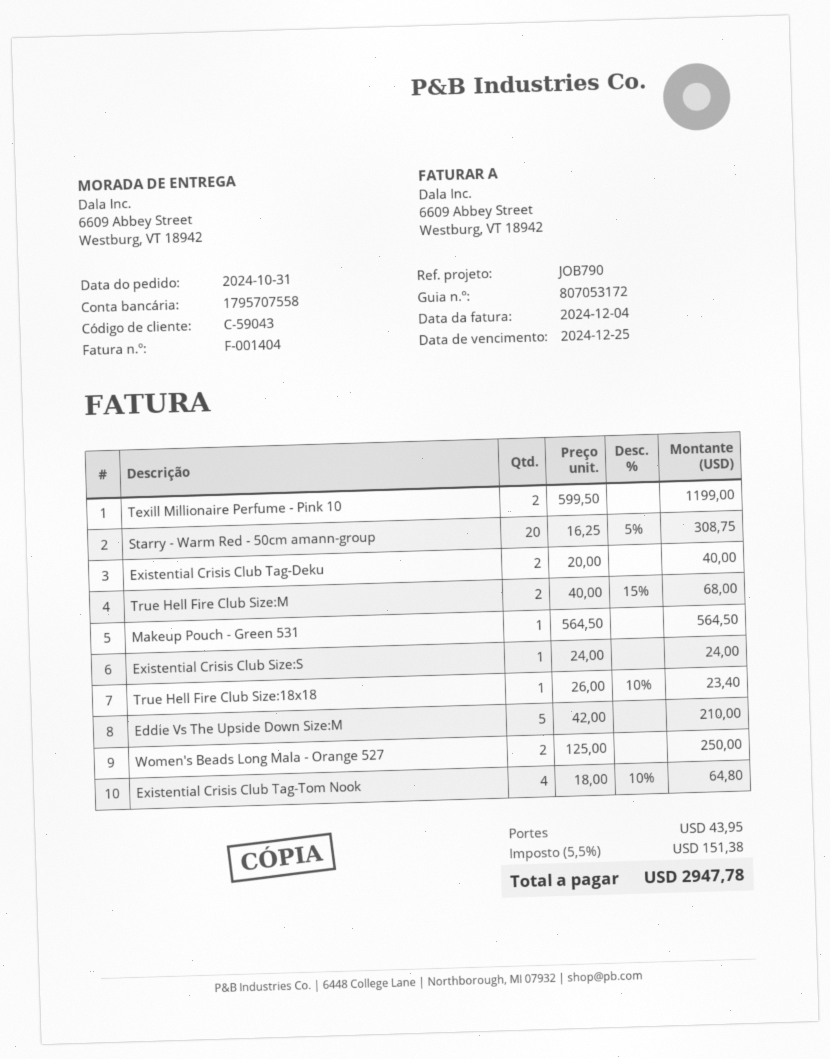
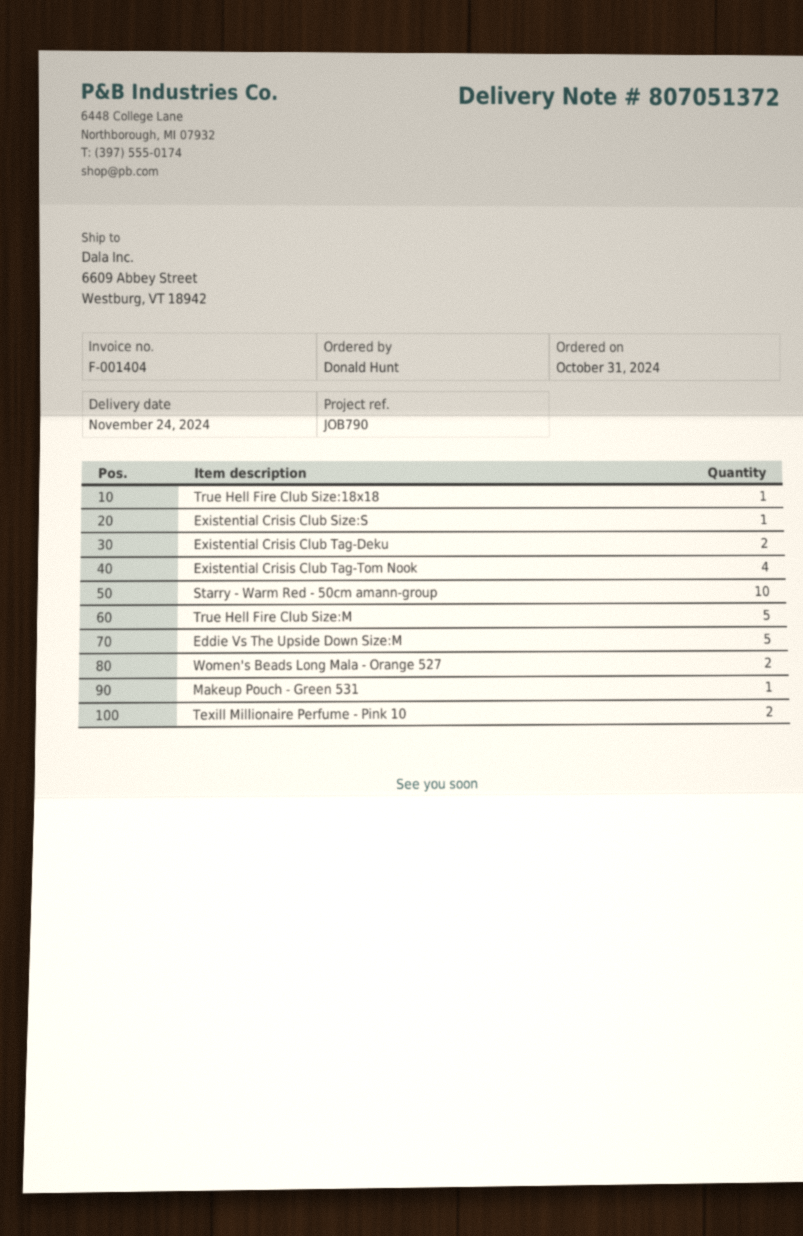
delivery note number: 807053172 -> 807051372
Starry - Warm Red - 50cm amann-group: 20 -> 10
True Hell Fire Club Size:M: 2 -> 5

